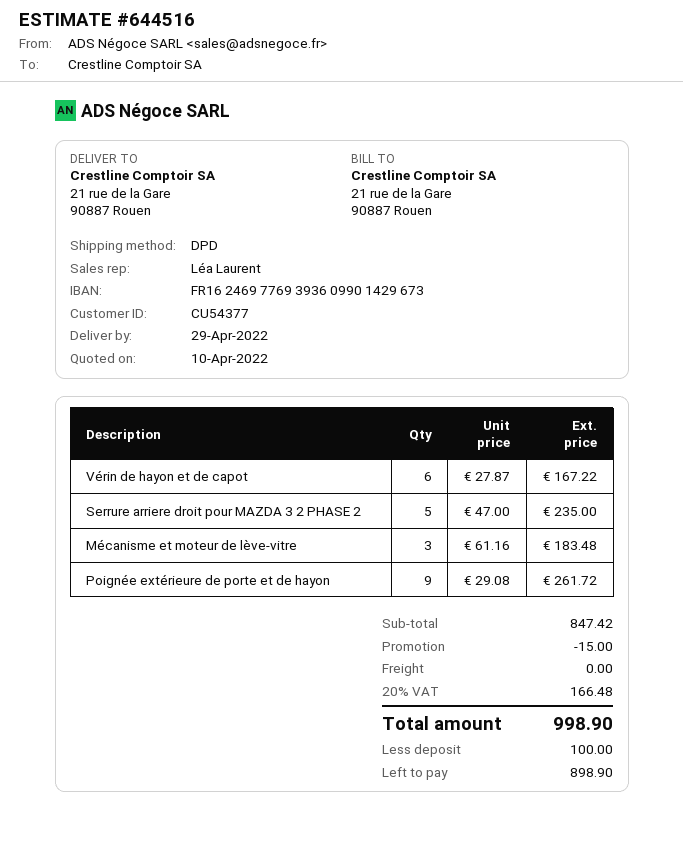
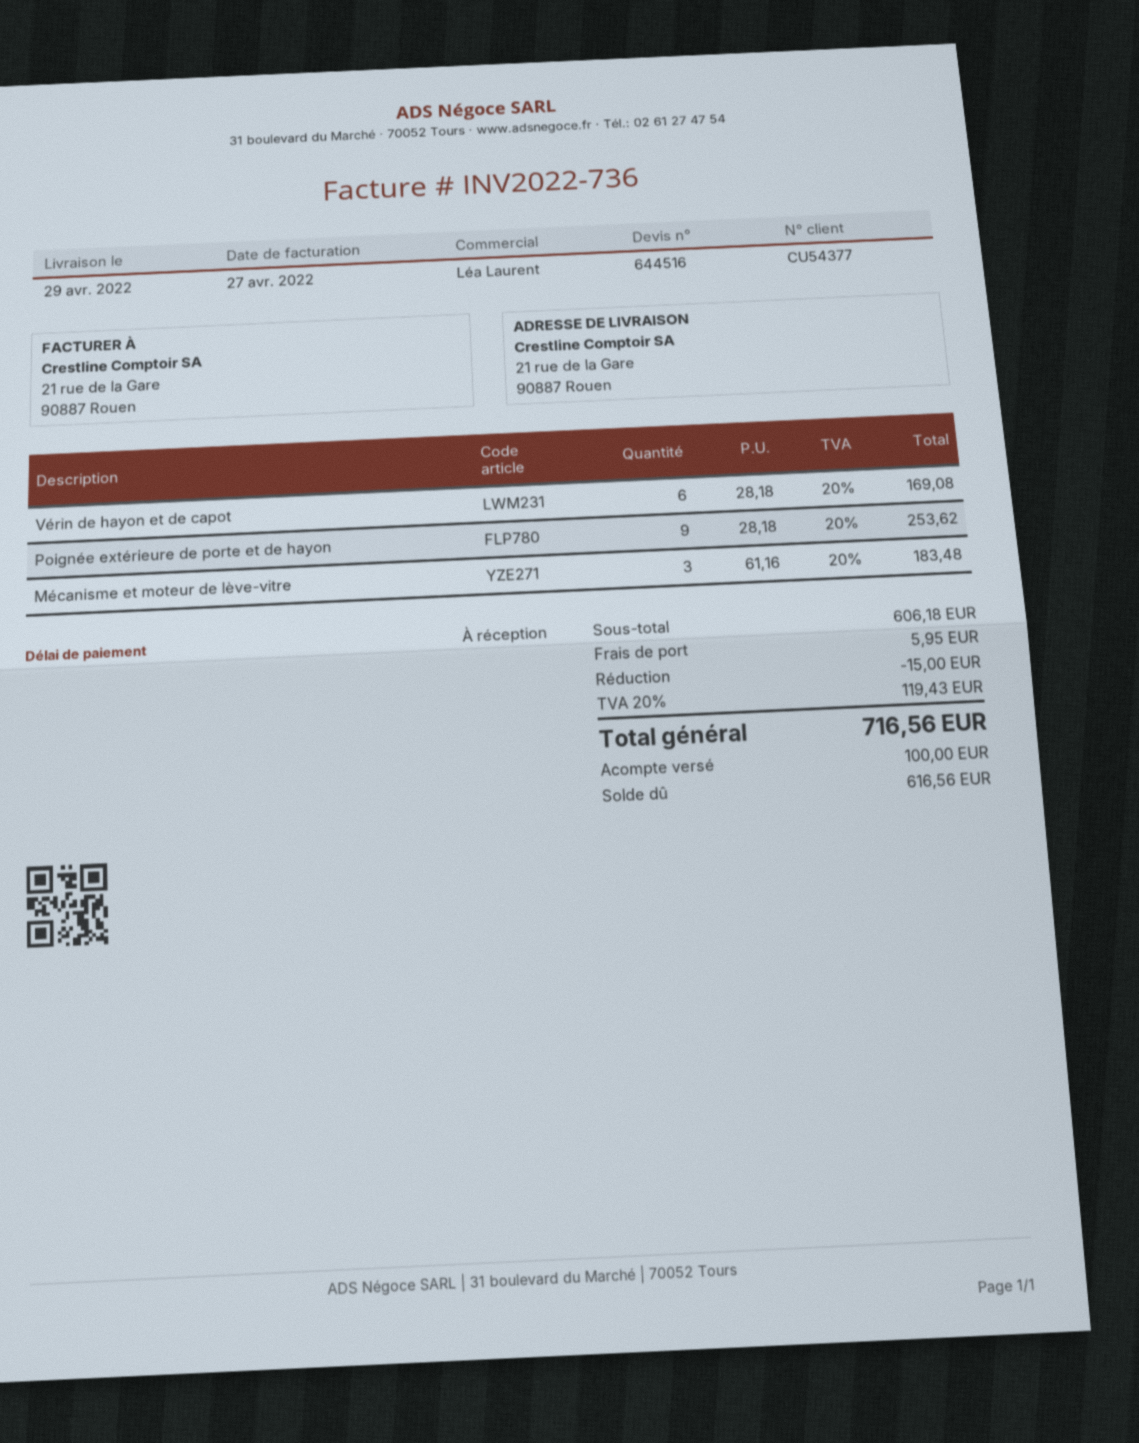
Vérin de hayon et de capot: 6 x 27.87 = 167.22 -> 6 x 28.18 = 169.08
Serrure arriere droit pour MAZDA 3 2 PHASE 2: 5 x 47.00 = 235.00 -> none
Poignée extérieure de porte et de hayon: 9 x 29.08 = 261.72 -> 9 x 28.18 = 253.62
subtotal: 847.42 -> 606.18
shipping: 0.00 -> 5.95
tax: 20% = 166.48 -> 20% = 119.43
total: 998.90 -> 716.56
balance: 898.90 -> 616.56

